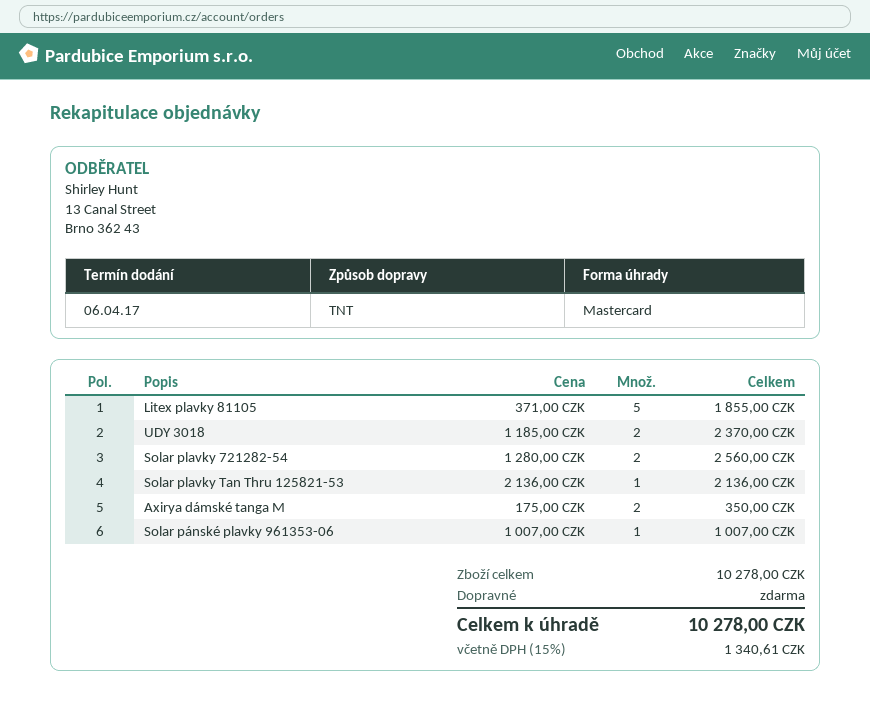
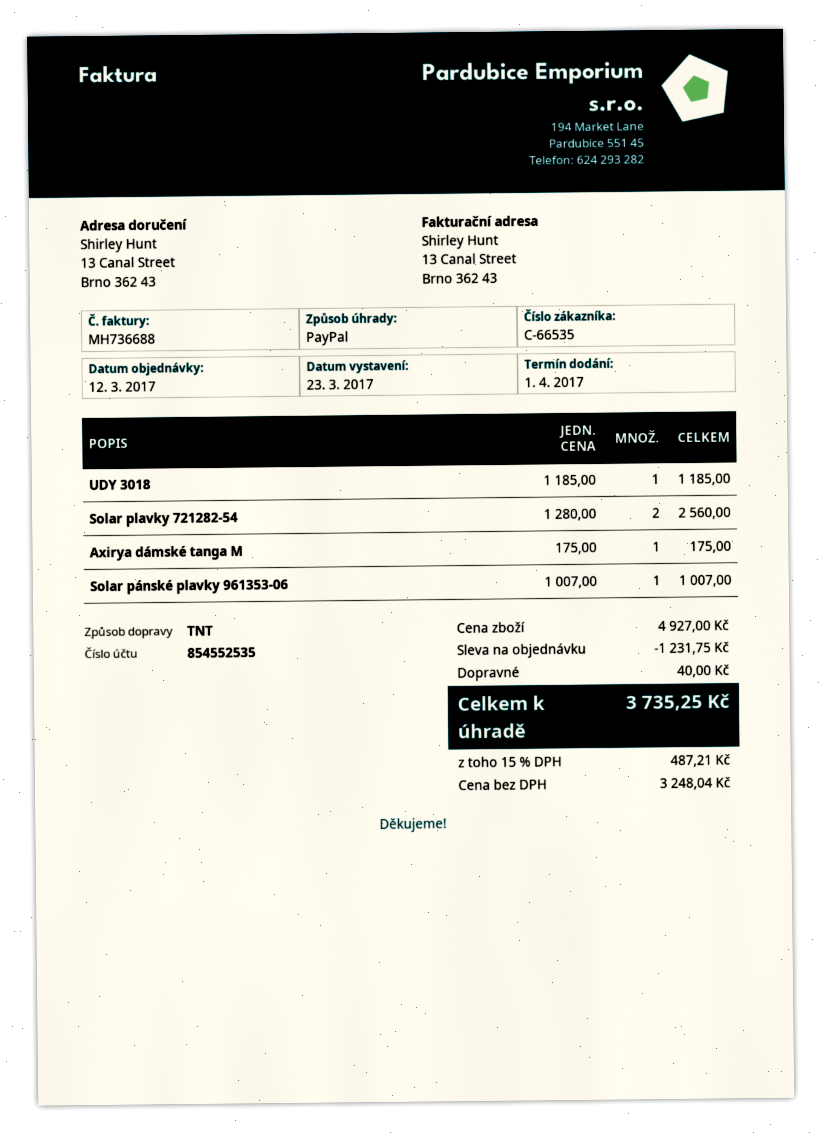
delivery date: 2017-04-06 -> 2017-04-01
payment method: Mastercard -> PayPal
Litex plavky 81105: 5 x 371.00 = 1855.00 -> none
UDY 3018: 2 x 1185.00 = 2370.00 -> 1 x 1185.00 = 1185.00
Solar plavky Tan Thru 125821-53: 1 x 2136.00 = 2136.00 -> none
Axirya dámské tanga M: 2 x 175.00 = 350.00 -> 1 x 175.00 = 175.00
subtotal: 10278.00 -> 4927.00
discount: none -> 1231.75
shipping: 0.00 -> 40.00
tax: 15% = 1340.61 -> 15% = 487.21
total: 10278.00 -> 3735.25

